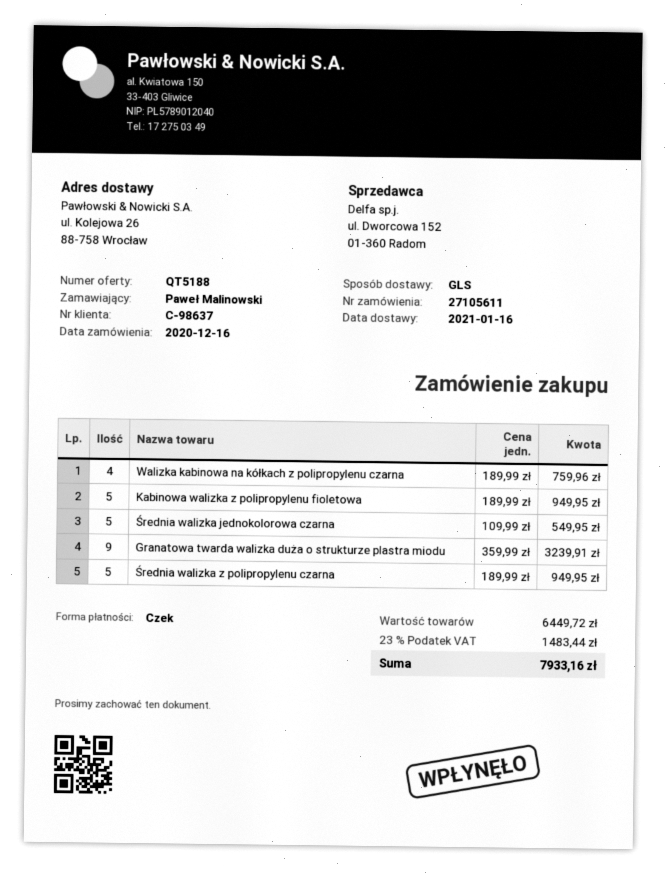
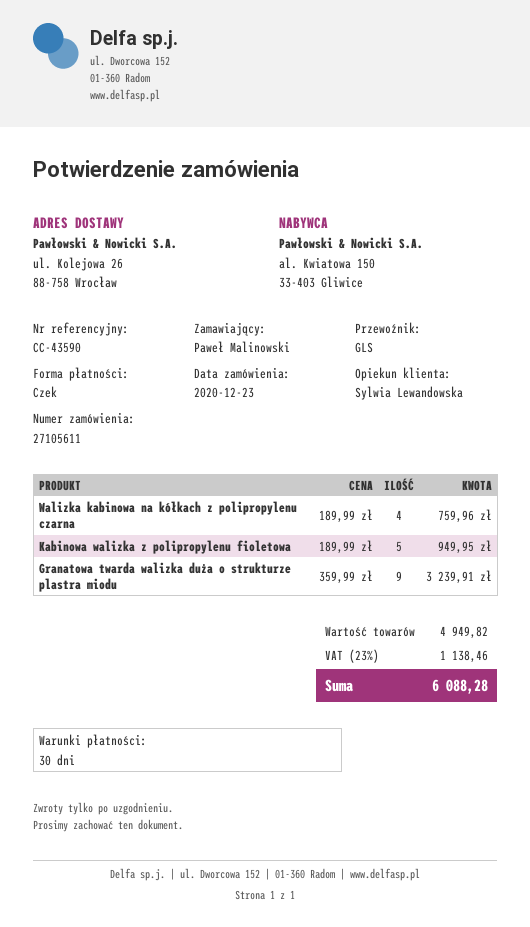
order date: 2020-12-16 -> 2020-12-23
Średnia walizka jednokolorowa czarna: 5 x 109.99 = 549.95 -> none
Średnia walizka z polipropylenu czarna: 5 x 189.99 = 949.95 -> none
subtotal: 6449.72 -> 4949.82
tax: 23% = 1483.44 -> 23% = 1138.46
total: 7933.16 -> 6088.28

